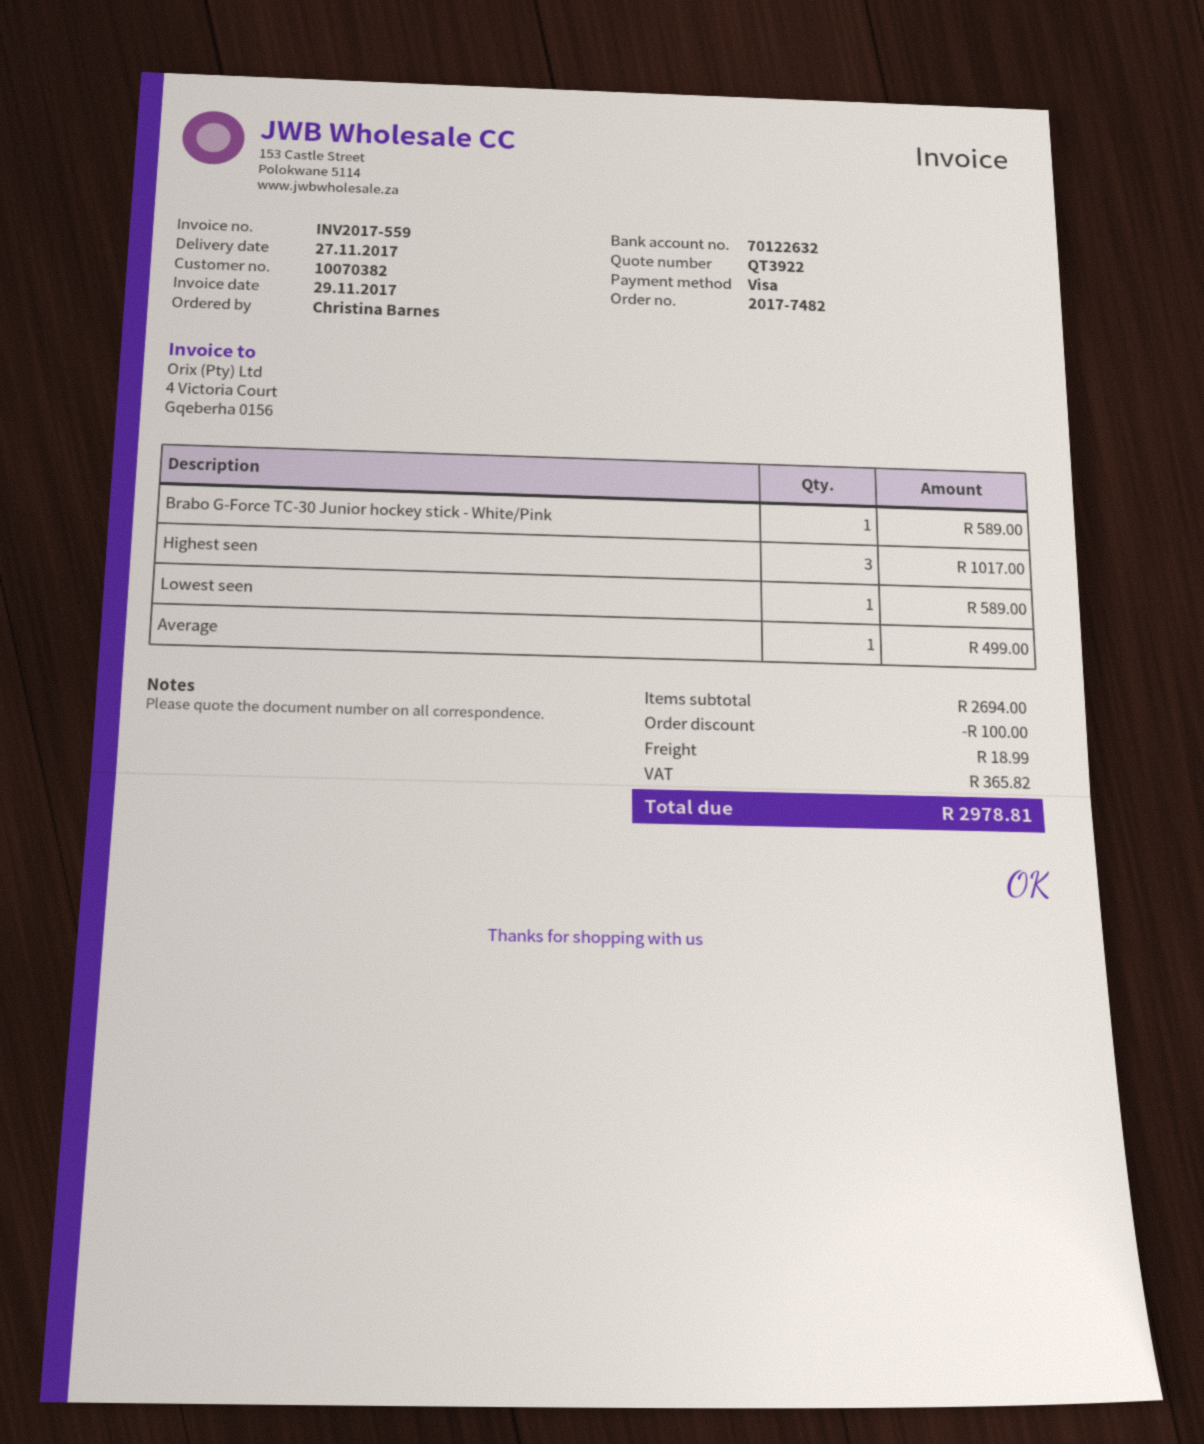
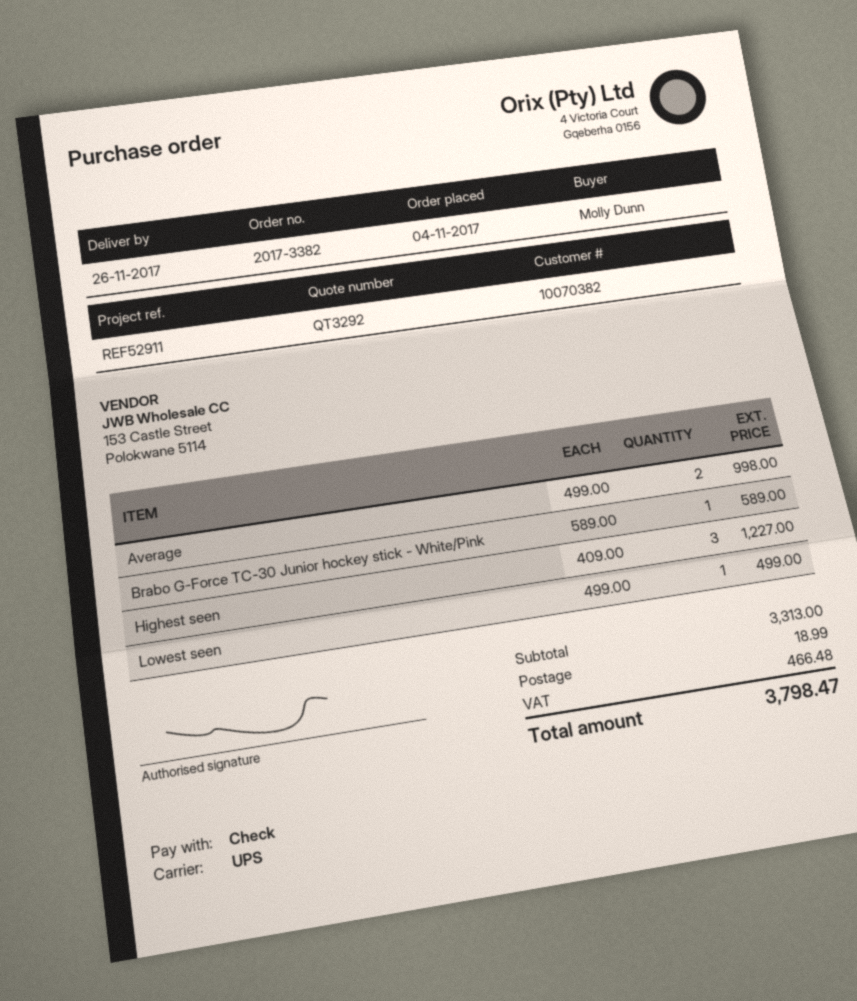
quote number: QT3922 -> QT3292
order number: 2017-7482 -> 2017-3382
delivery date: 2017-11-27 -> 2017-11-26
ordered by: Christina Barnes -> Molly Dunn
payment method: Visa -> cheque
Highest seen: 3 for 1017.00 -> 3 for 1227.00
Lowest seen: 1 for 589.00 -> 1 for 499.00
Average: 1 for 499.00 -> 2 for 998.00
subtotal: 2694.00 -> 3313.00
discount: 100.00 -> none
tax: 365.82 -> 466.48
total: 2978.81 -> 3798.47

